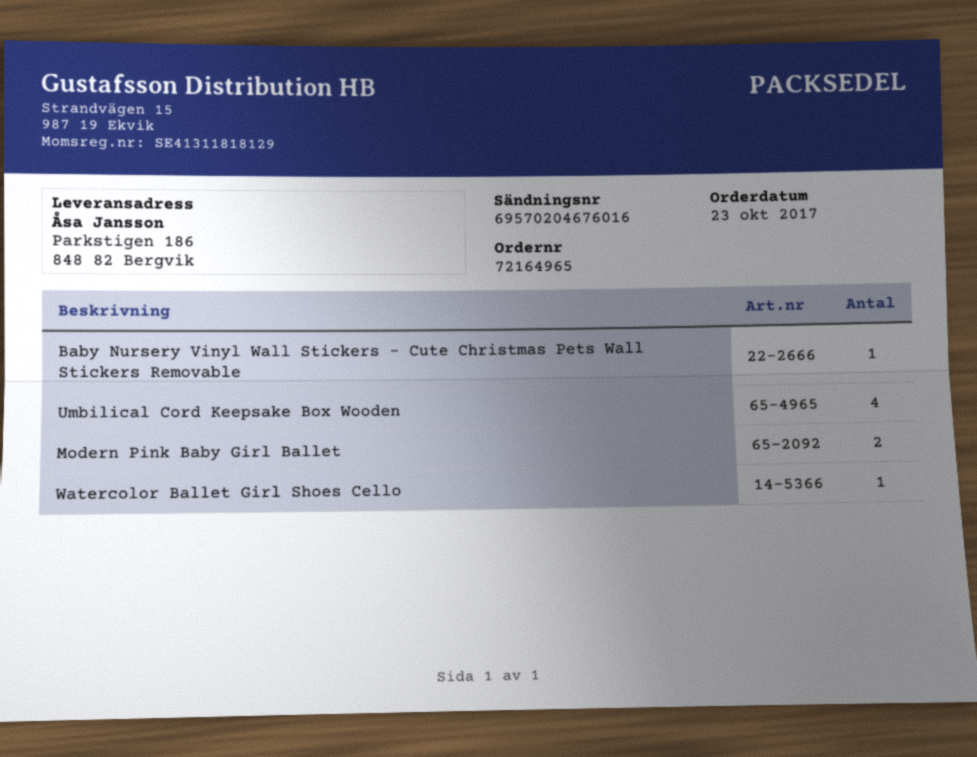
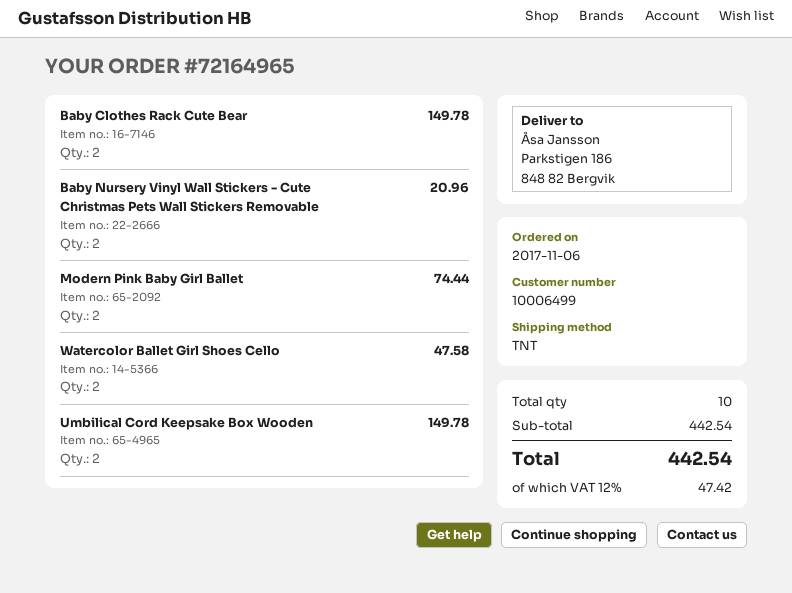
order date: 2017-10-23 -> 2017-11-06
Baby Nursery Vinyl Wall Stickers - Cute Christmas Pets Wall Stickers Removable: 1 -> 2
Umbilical Cord Keepsake Box Wooden: 4 -> 2
Watercolor Ballet Girl Shoes Cello: 1 -> 2
Baby Clothes Rack Cute Bear: none -> 2

